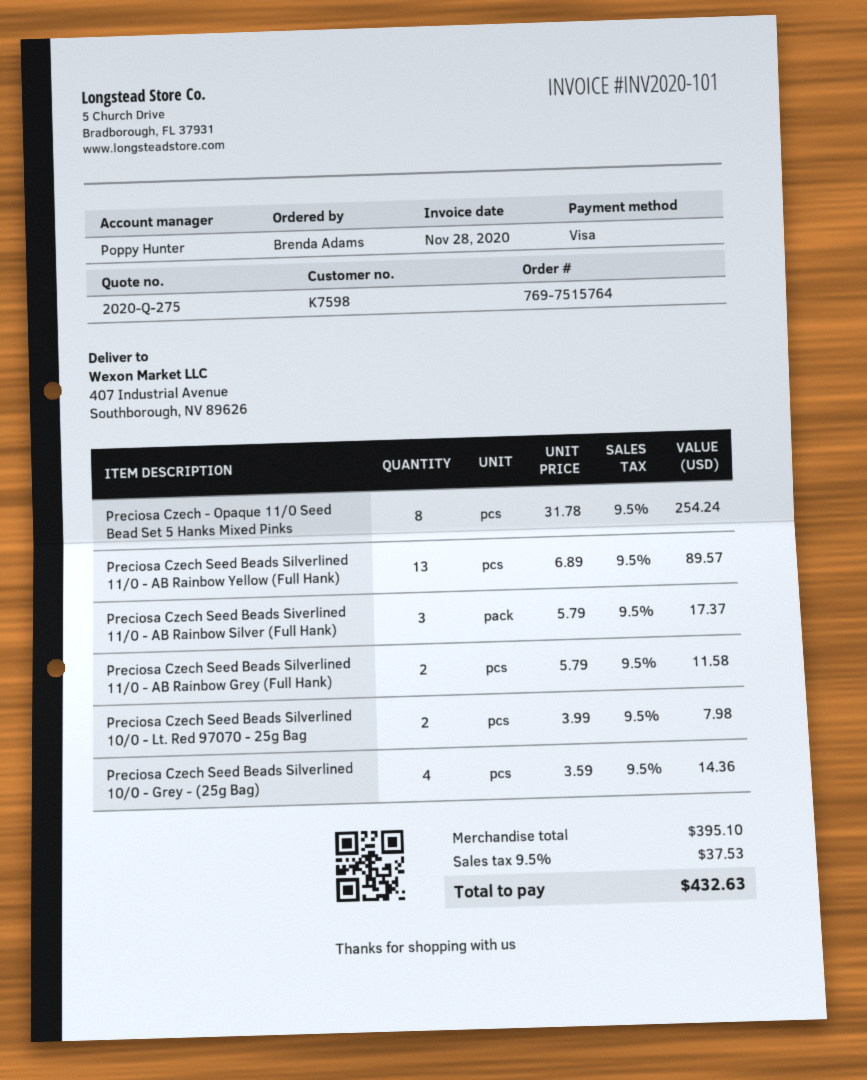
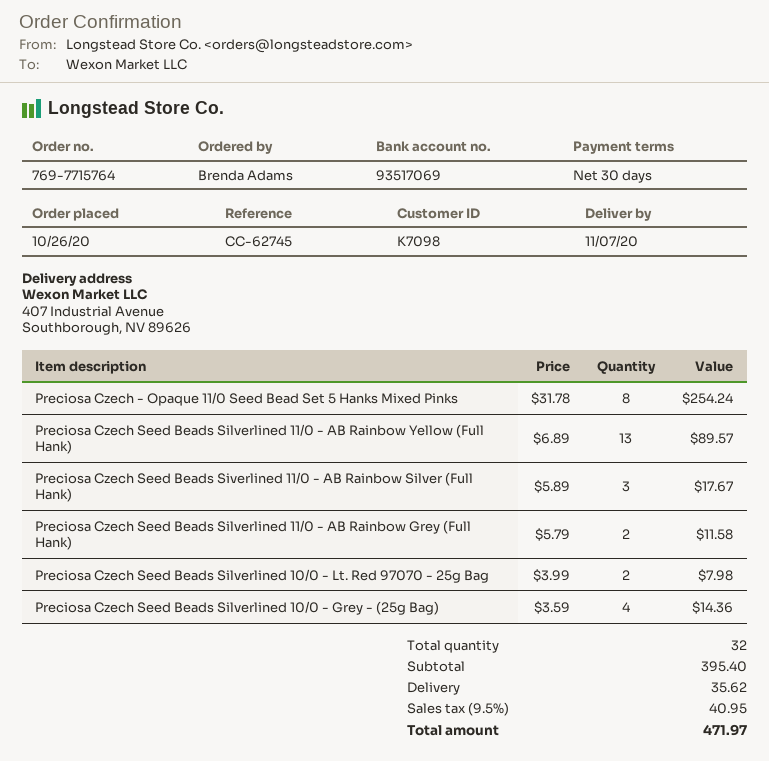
order number: 769-7515764 -> 769-7715764
customer number: K7598 -> K7098
Preciosa Czech Seed Beads Siverlined 11/0 - AB Rainbow Silver (Full Hank): 3 x 5.79 = 17.37 -> 3 x 5.89 = 17.67
subtotal: 395.10 -> 395.40
shipping: none -> 35.62
tax: 9.5% = 37.53 -> 9.5% = 40.95
total: 432.63 -> 471.97

